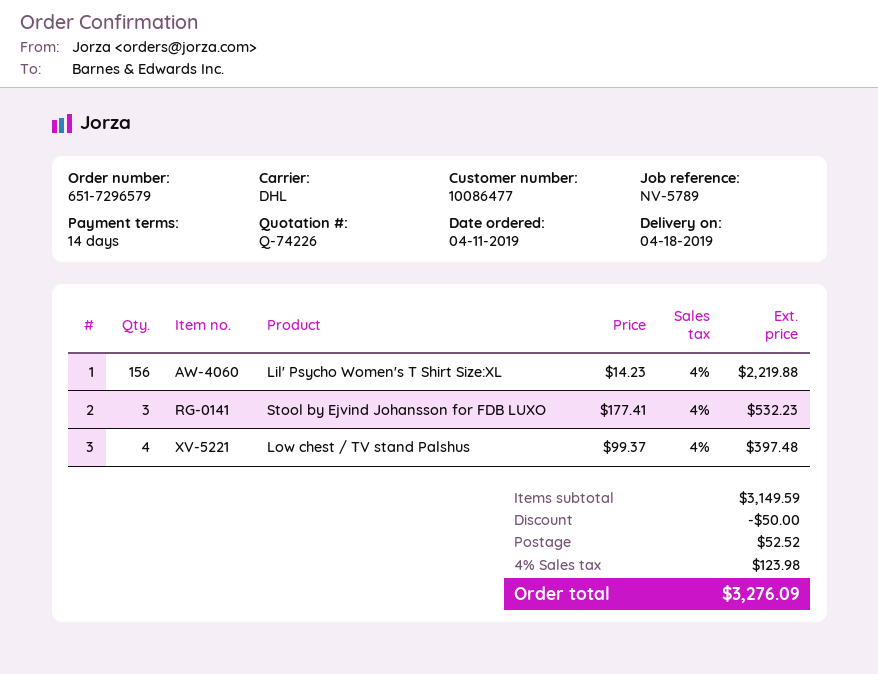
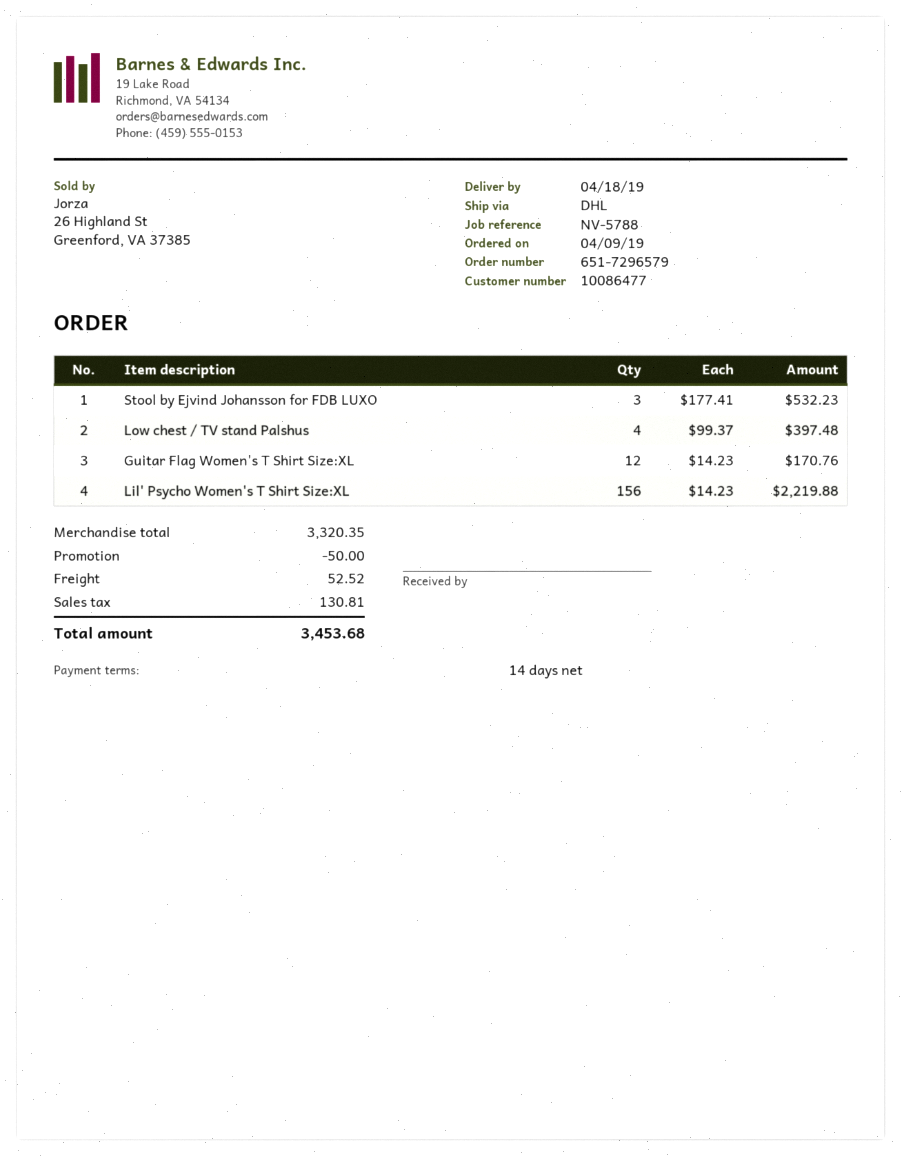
order date: 2019-04-11 -> 2019-04-09
reference: NV-5789 -> NV-5788
Guitar Flag Women's T Shirt Size:XL: none -> 12 x 14.23 = 170.76
subtotal: 3149.59 -> 3320.35
tax: 123.98 -> 130.81
total: 3276.09 -> 3453.68

